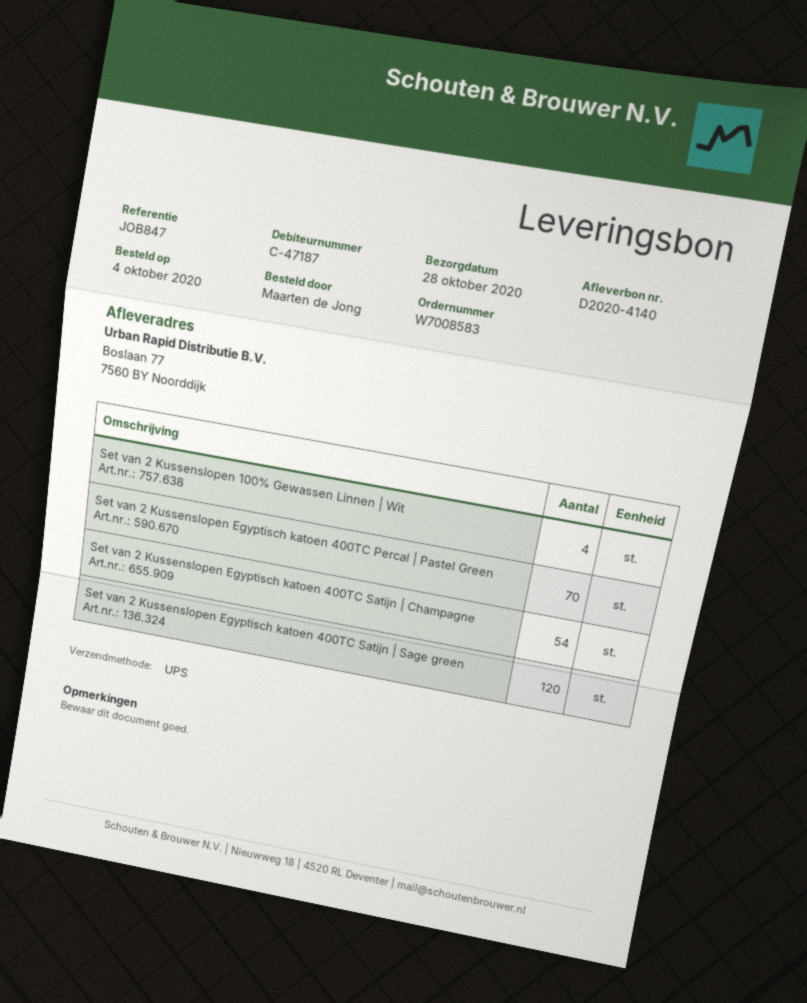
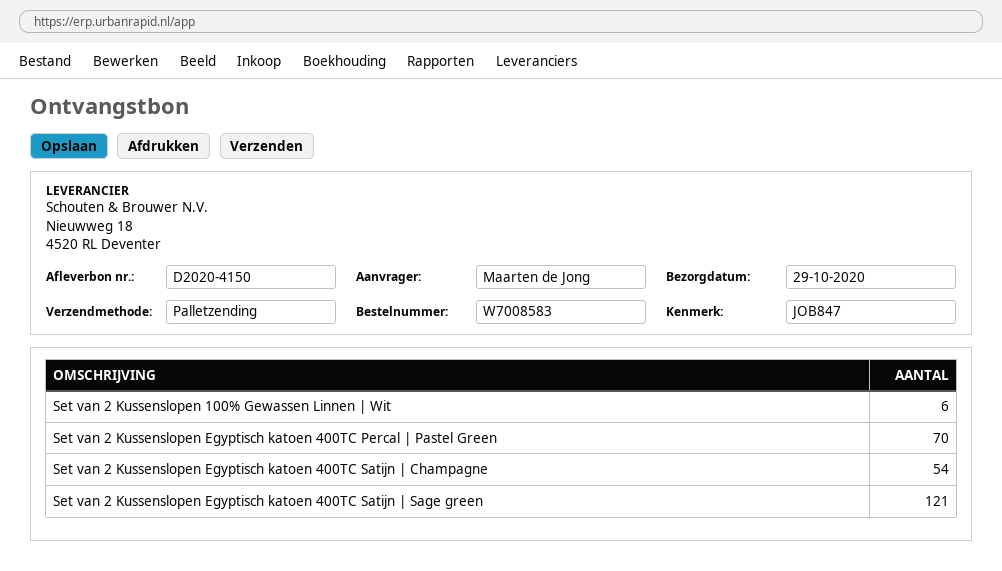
delivery note number: D2020-4140 -> D2020-4150
delivery date: 2020-10-28 -> 2020-10-29
shipping method: UPS -> pallet freight
Set van 2 Kussenslopen 100% Gewassen Linnen | Wit: 4 -> 6
Set van 2 Kussenslopen Egyptisch katoen 400TC Satijn | Sage green: 120 -> 121

